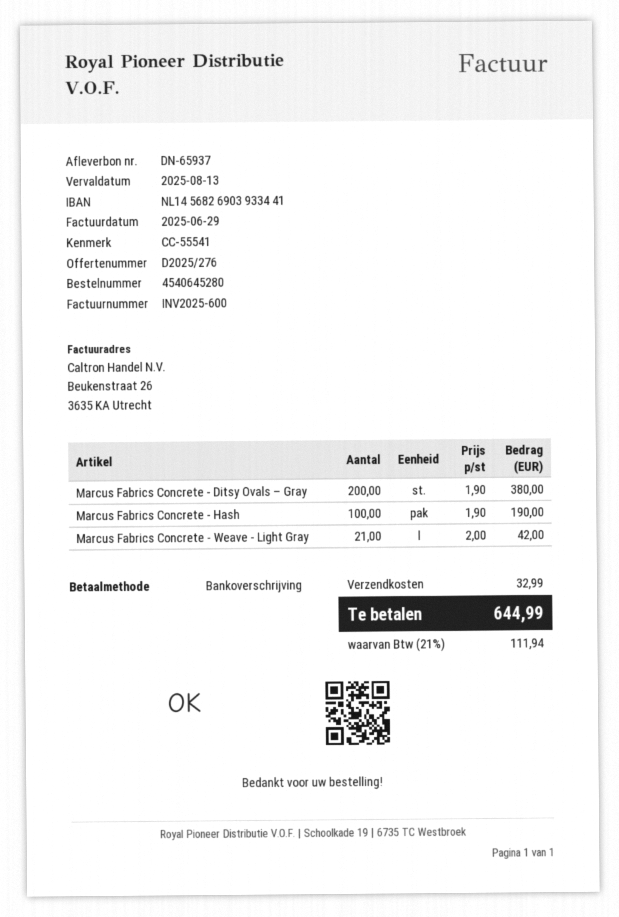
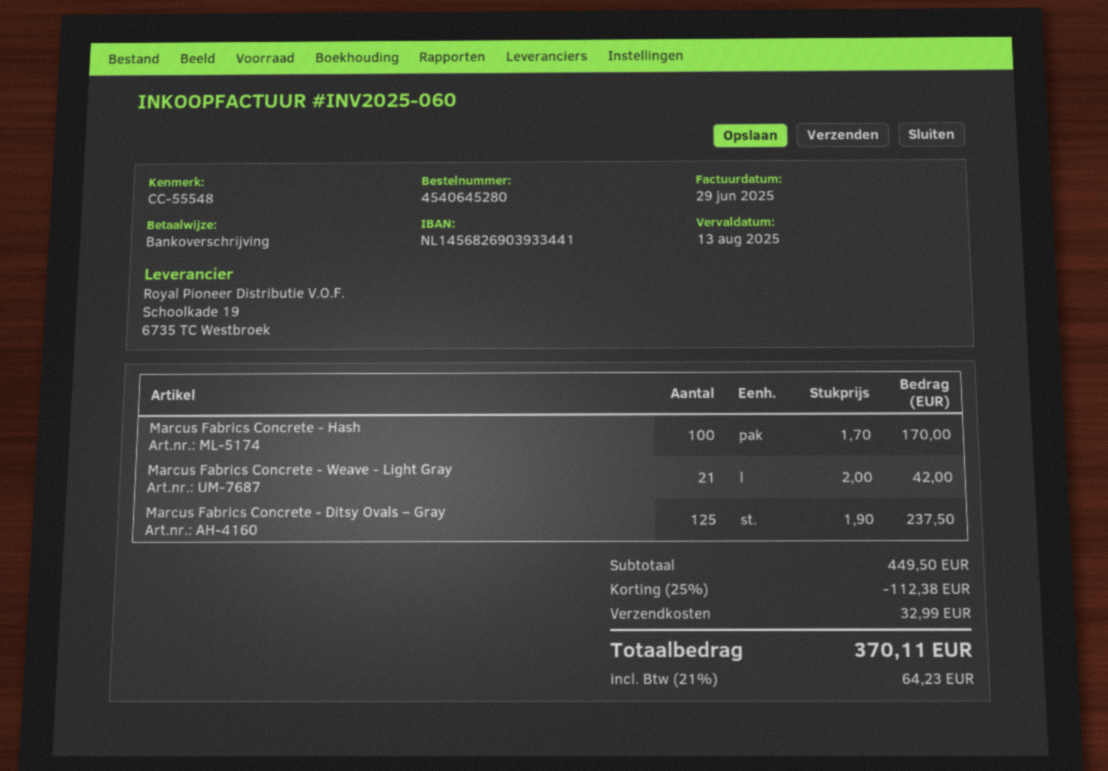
invoice number: INV2025-600 -> INV2025-060
reference: CC-55541 -> CC-55548
Marcus Fabrics Concrete - Ditsy Ovals – Gray: 200 x 1.90 = 380.00 -> 125 x 1.90 = 237.50
Marcus Fabrics Concrete - Hash: 100 x 1.90 = 190.00 -> 100 x 1.70 = 170.00
discount: none -> 25% = 112.38
tax: 21% = 111.94 -> 21% = 64.23
total: 644.99 -> 370.11

